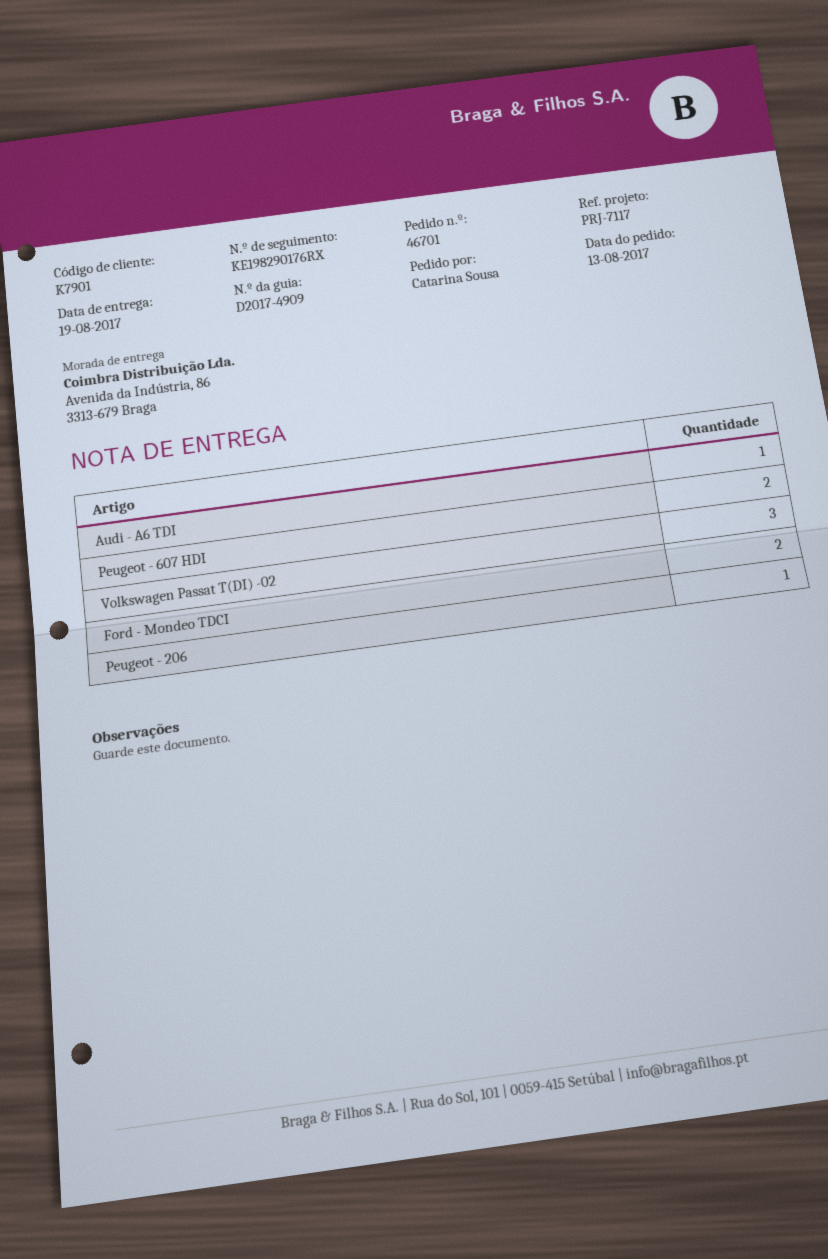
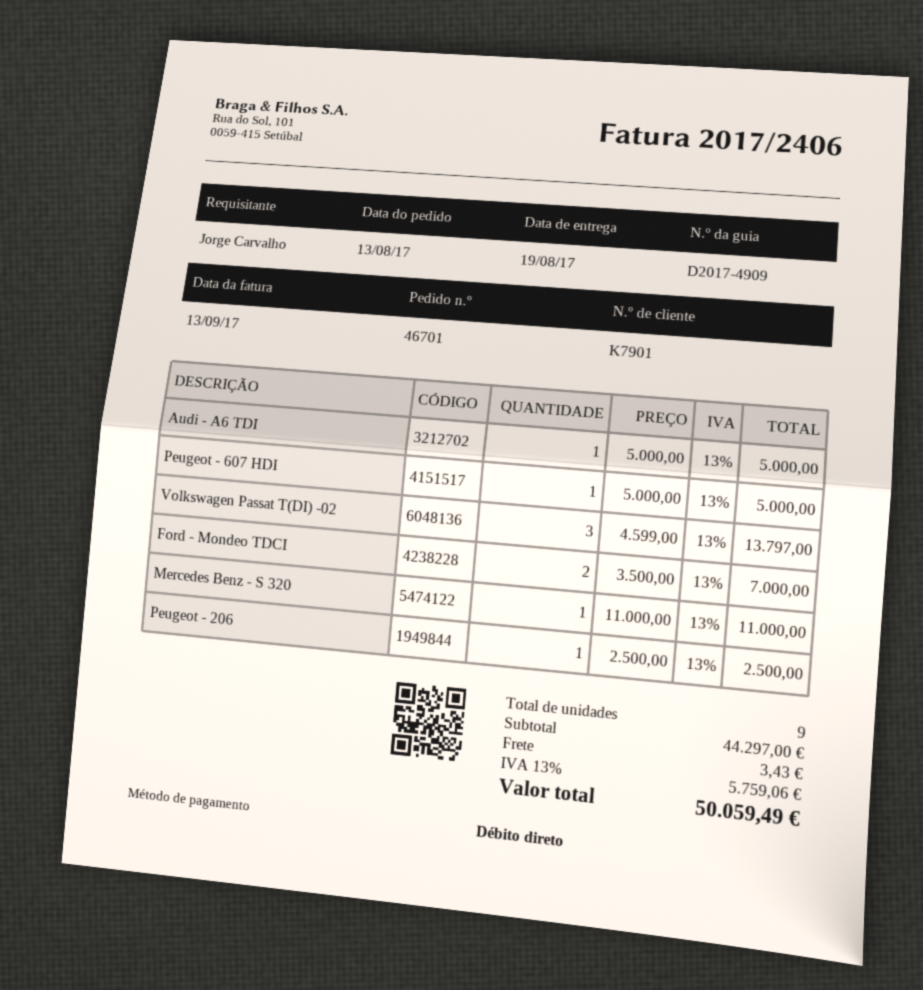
ordered by: Catarina Sousa -> Jorge Carvalho
Peugeot - 607 HDI: 2 -> 1
Mercedes Benz - S 320: none -> 1

